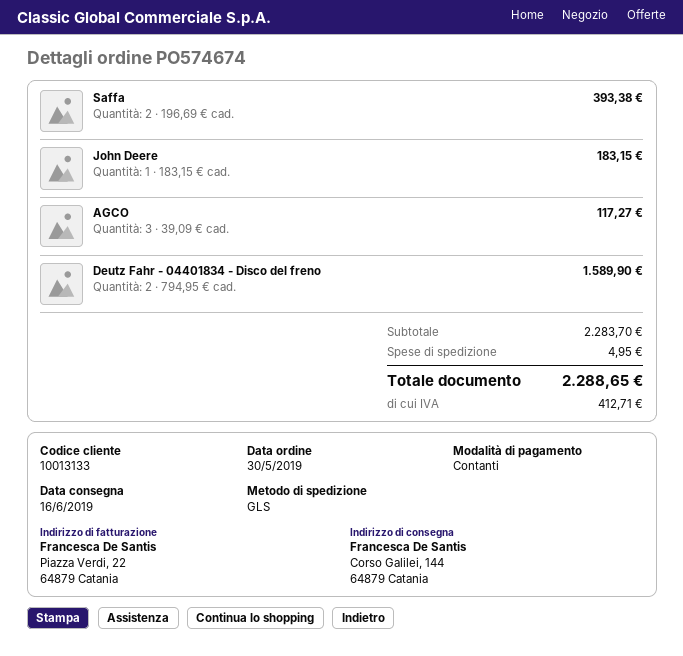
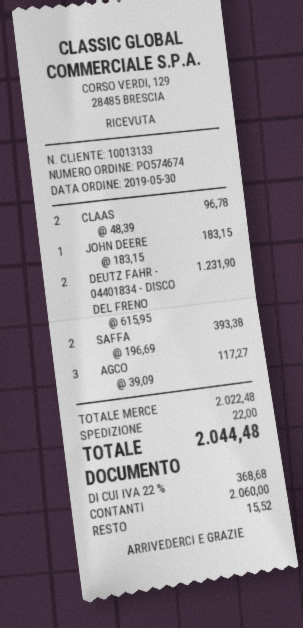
Deutz Fahr - 04401834 - Disco del freno: 2 x 794.95 = 1589.90 -> 2 x 615.95 = 1231.90
CLAAS: none -> 2 x 48.39 = 96.78
subtotal: 2283.70 -> 2022.48
shipping: 4.95 -> 22.00
tax: 412.71 -> 368.68
total: 2288.65 -> 2044.48

